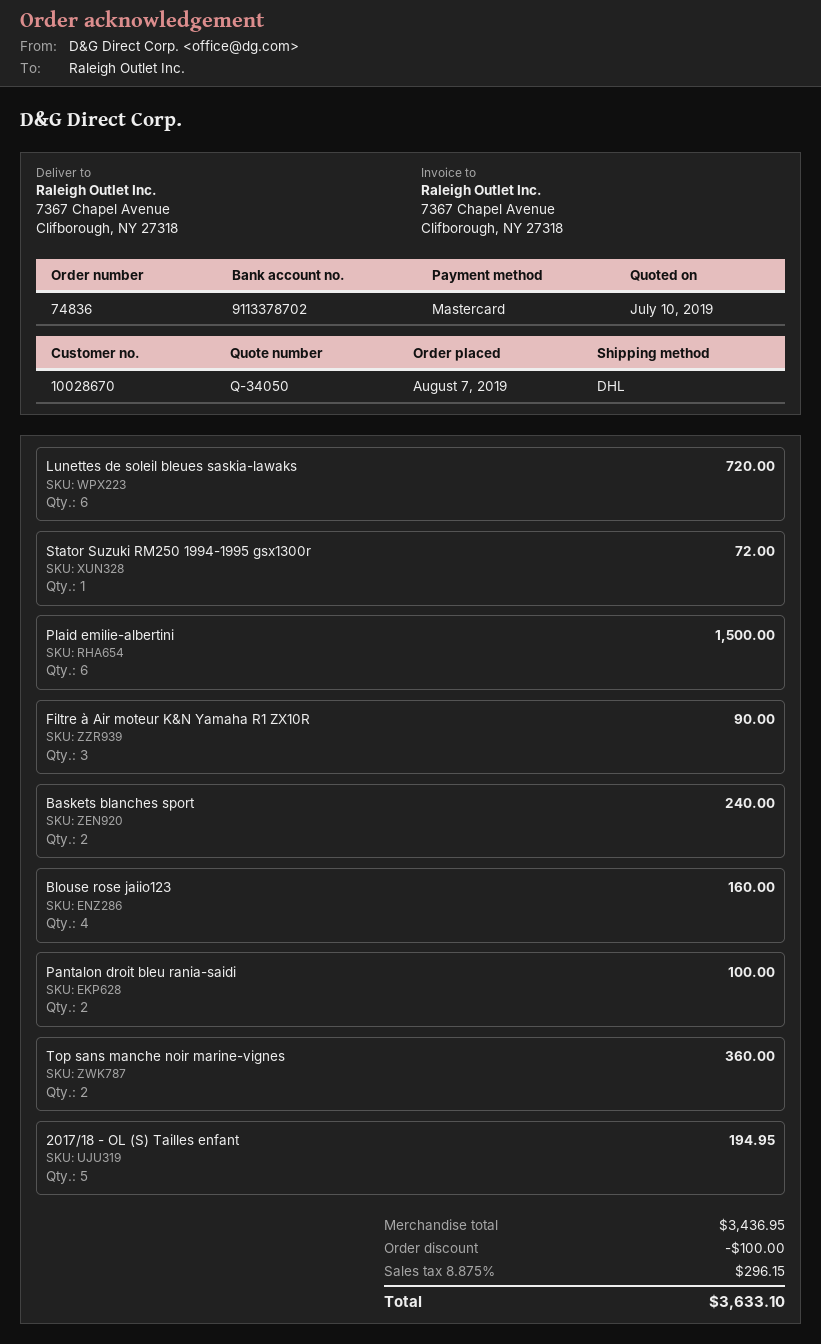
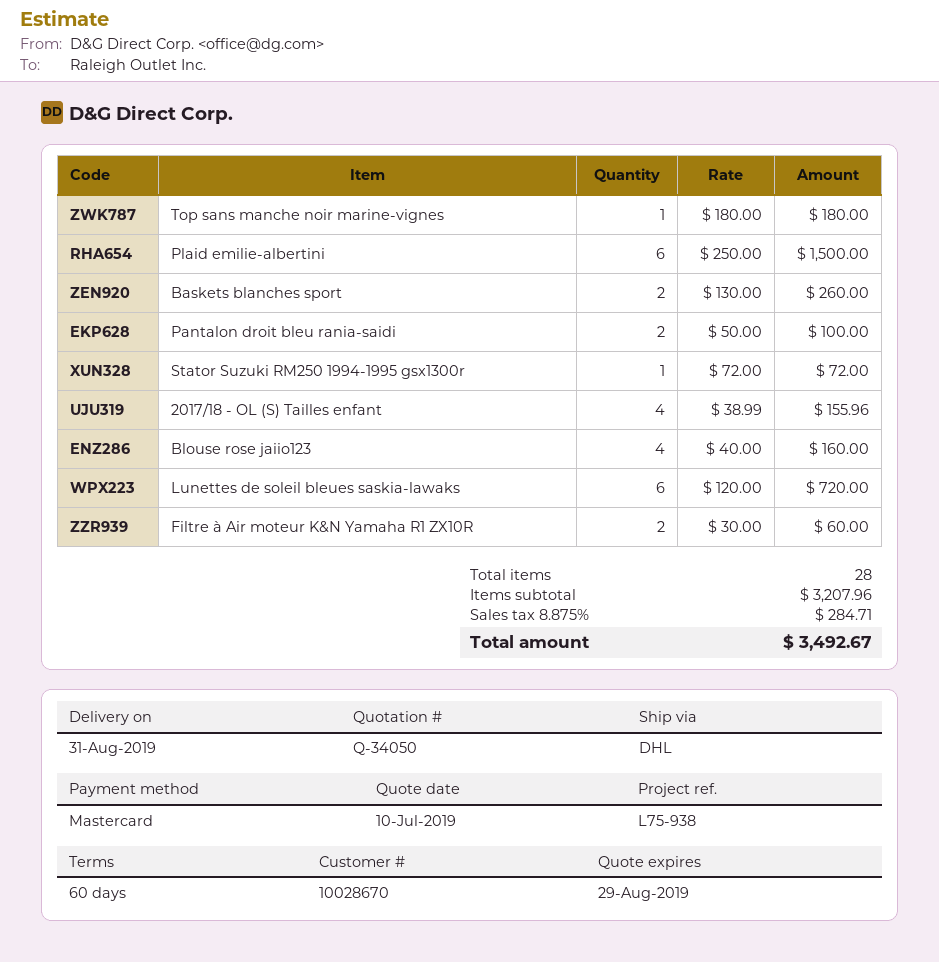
Filtre à Air moteur K&N Yamaha R1 ZX10R: 3 for 90.00 -> 2 for 60.00
Baskets blanches sport: 2 for 240.00 -> 2 for 260.00
Top sans manche noir marine-vignes: 2 for 360.00 -> 1 for 180.00
2017/18 - OL (S) Tailles enfant: 5 for 194.95 -> 4 for 155.96
subtotal: 3436.95 -> 3207.96
discount: 100.00 -> none
tax: 8.875% = 296.15 -> 8.875% = 284.71
total: 3633.10 -> 3492.67

